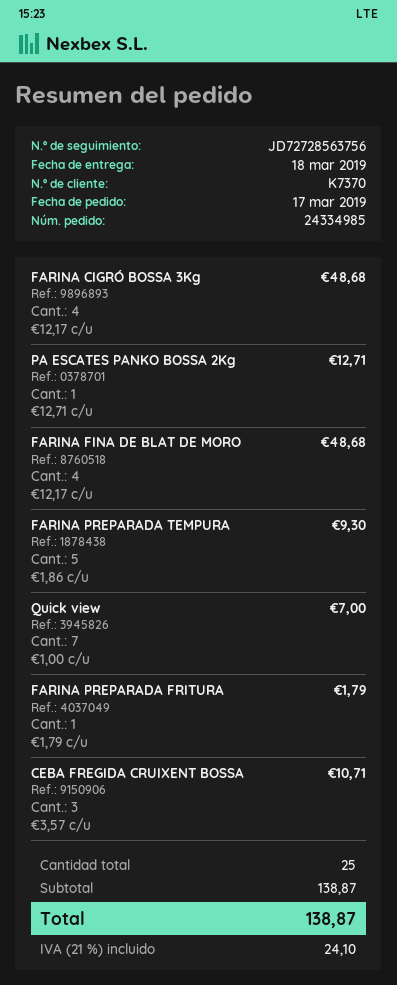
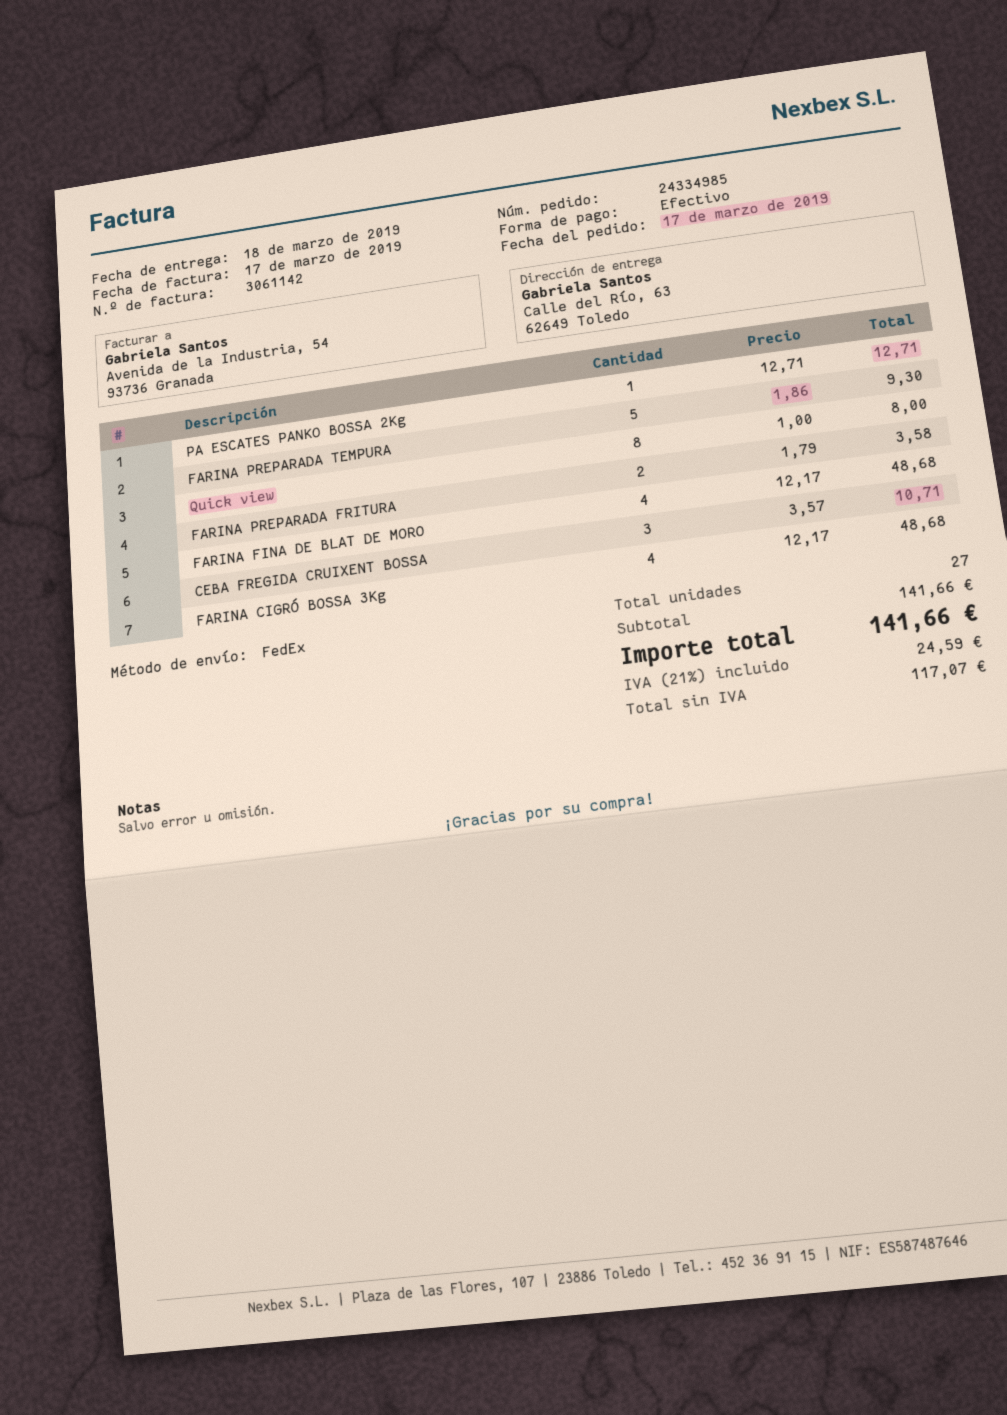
Quick view: 7 x 1.00 = 7.00 -> 8 x 1.00 = 8.00
FARINA PREPARADA FRITURA: 1 x 1.79 = 1.79 -> 2 x 1.79 = 3.58
total quantity: 25 -> 27
subtotal: 138.87 -> 141.66
tax: 21% = 24.10 -> 21% = 24.59
total: 138.87 -> 141.66

